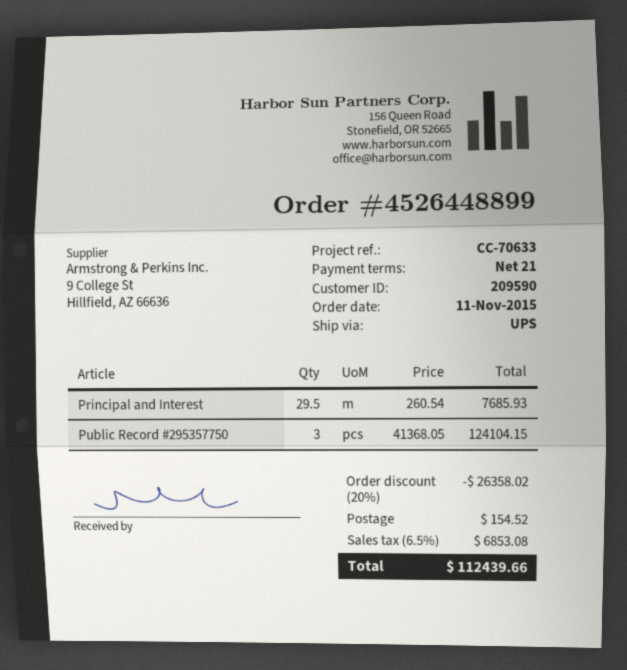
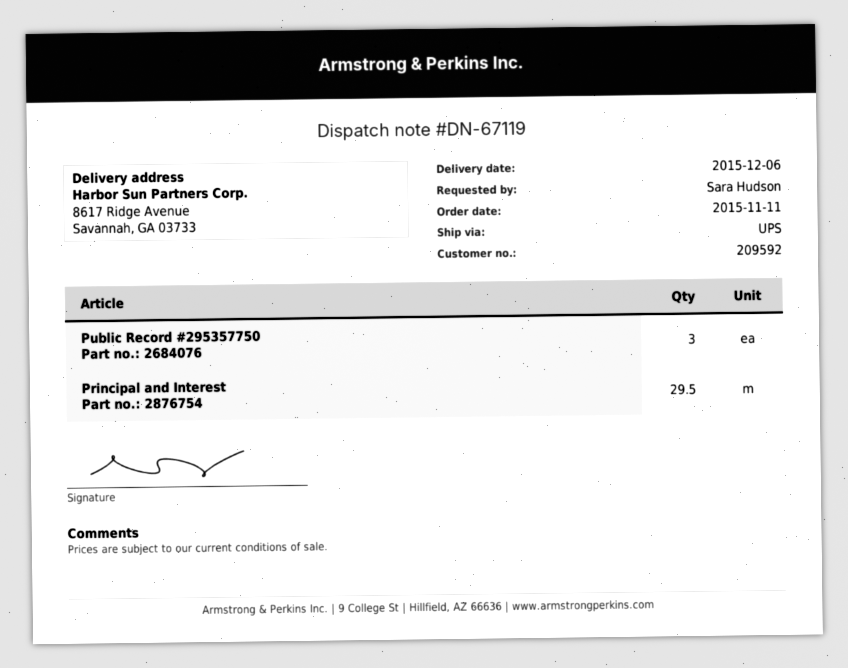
customer number: 209590 -> 209592

